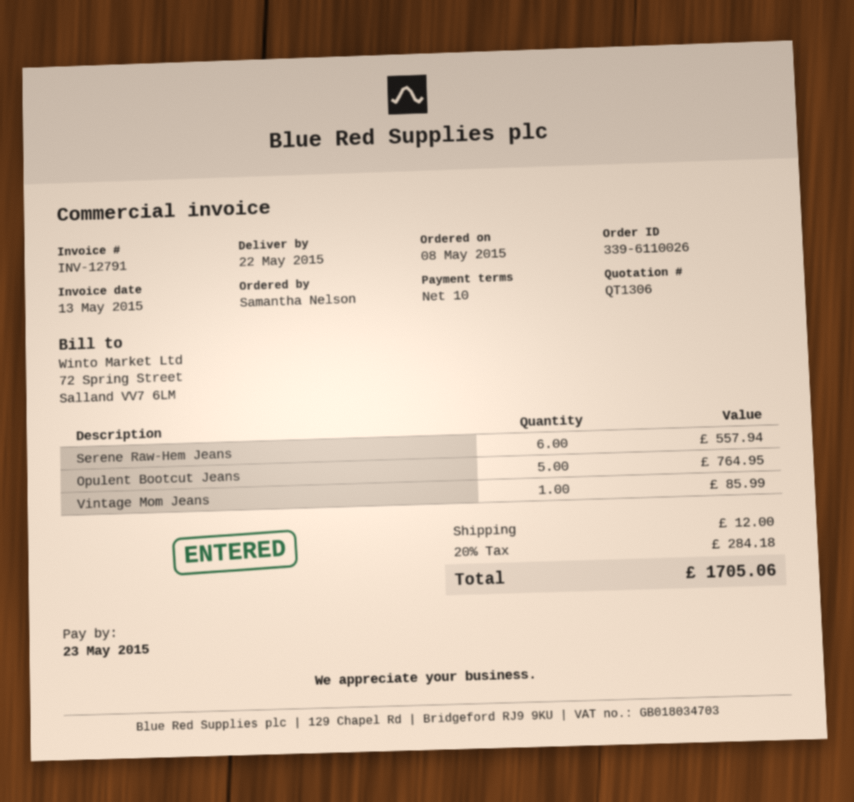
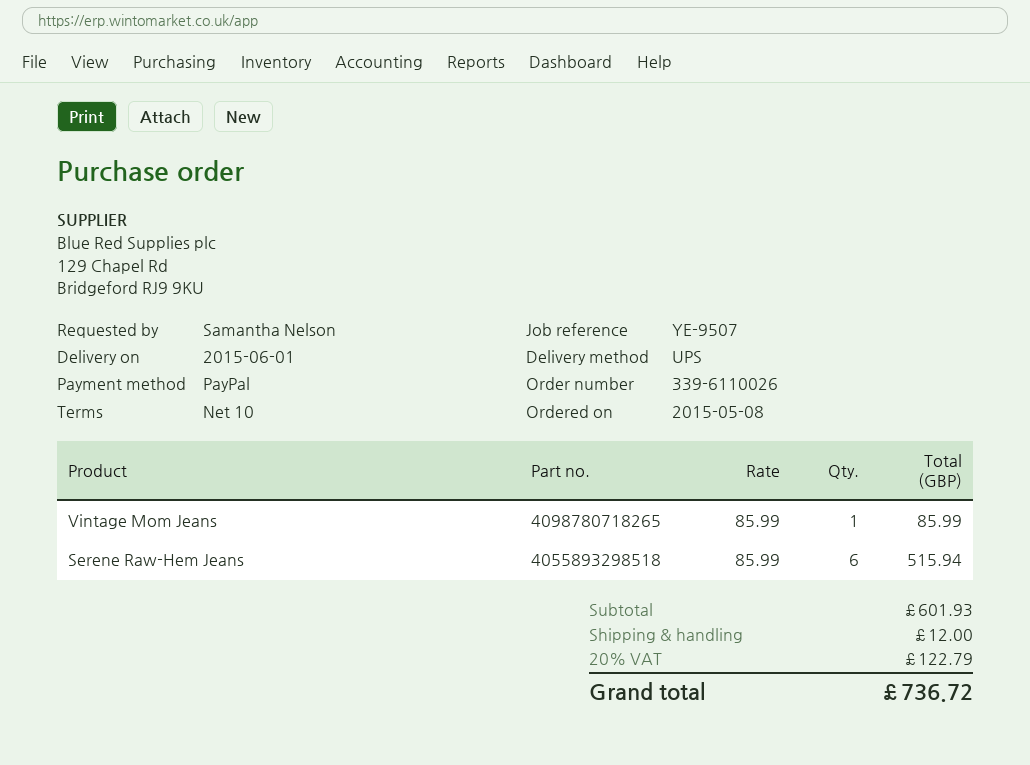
delivery date: 2015-05-22 -> 2015-06-01
Serene Raw-Hem Jeans: 6 for 557.94 -> 6 for 515.94
Opulent Bootcut Jeans: 5 for 764.95 -> none
tax: 20% = 284.18 -> 20% = 122.79
total: 1705.06 -> 736.72

